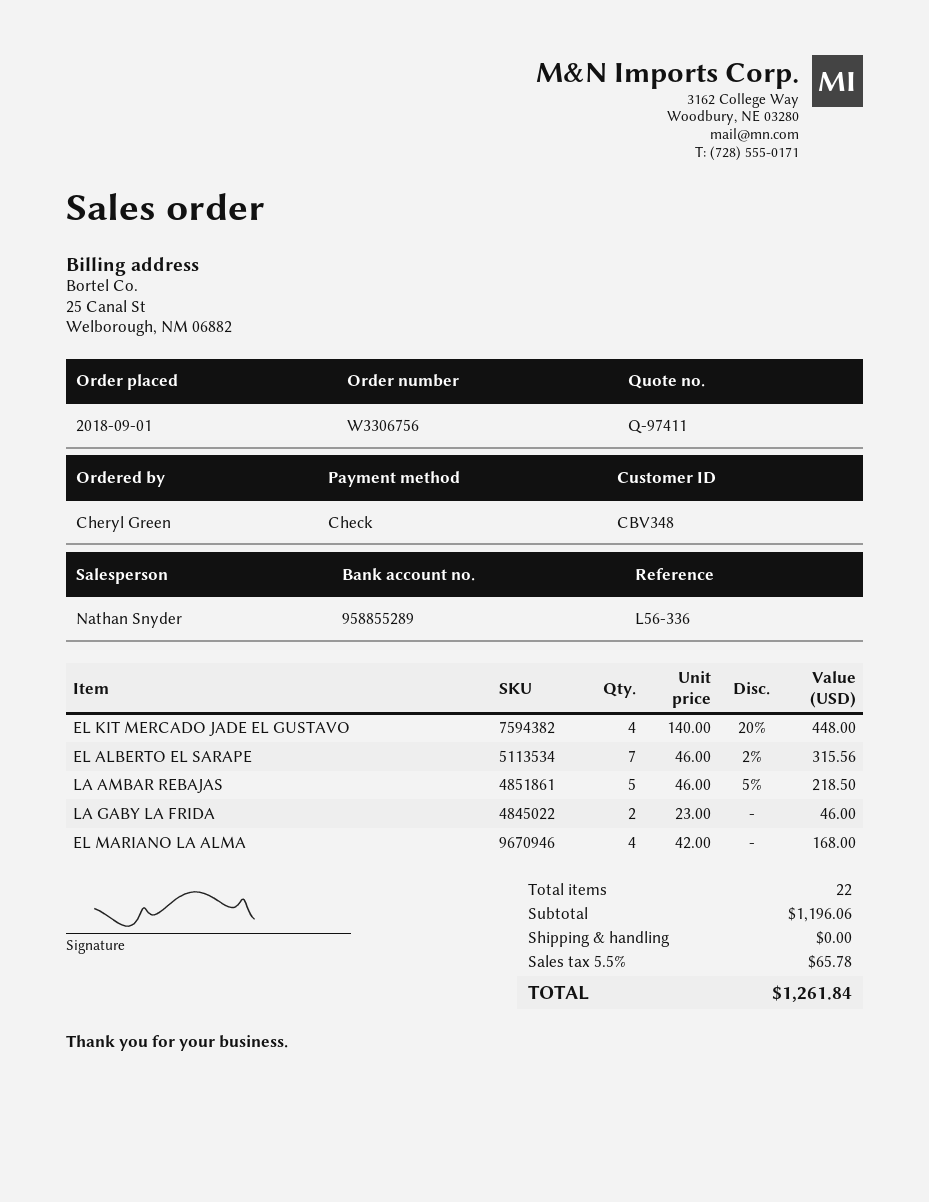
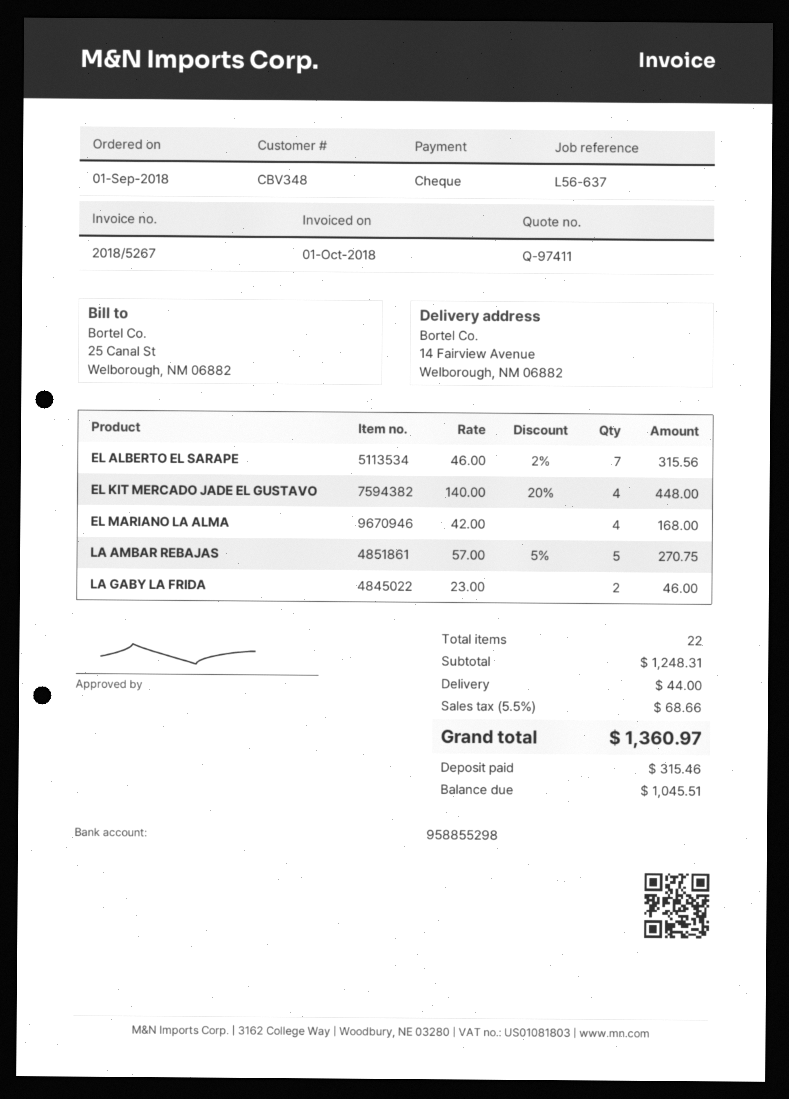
reference: L56-336 -> L56-637
bank account: 958855289 -> 958855298
LA AMBAR REBAJAS: 5 x 46.00 - 5% = 218.50 -> 5 x 57.00 - 5% = 270.75
subtotal: 1196.06 -> 1248.31
shipping: 0.00 -> 44.00
tax: 5.5% = 65.78 -> 5.5% = 68.66
total: 1261.84 -> 1360.97

